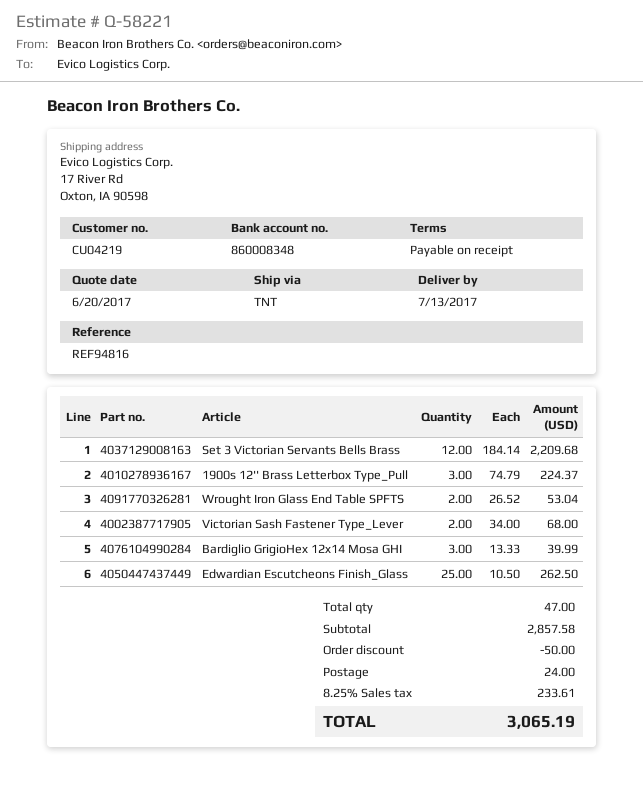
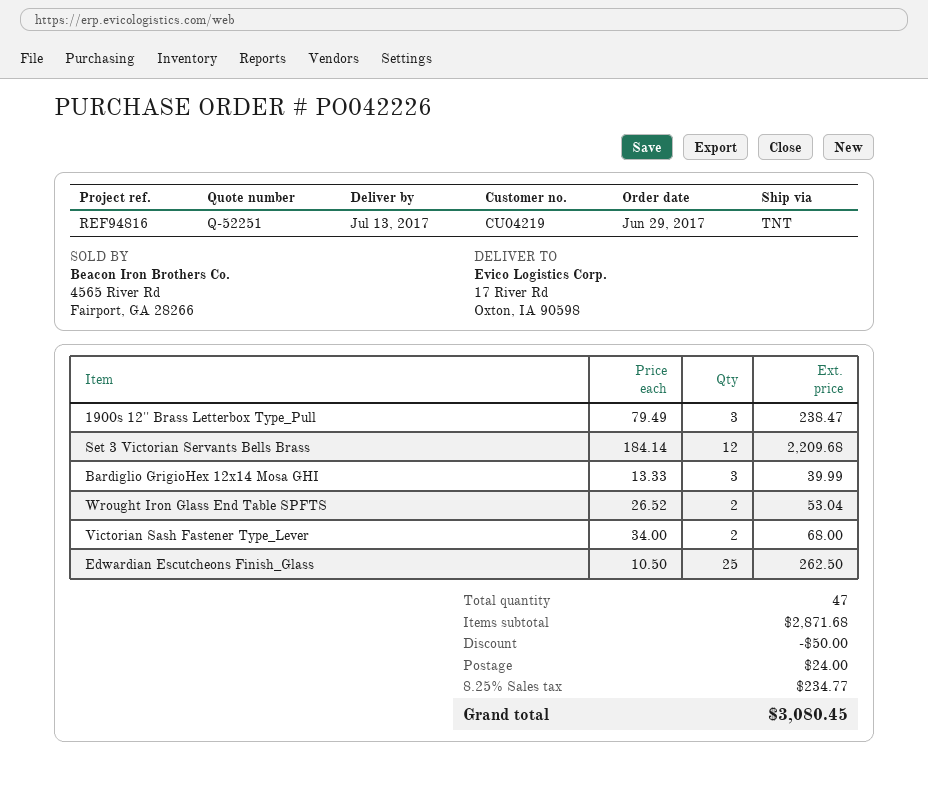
quote number: Q-58221 -> Q-52251
1900s 12'' Brass Letterbox Type_Pull: 3 x 74.79 = 224.37 -> 3 x 79.49 = 238.47
subtotal: 2857.58 -> 2871.68
tax: 8.25% = 233.61 -> 8.25% = 234.77
total: 3065.19 -> 3080.45

